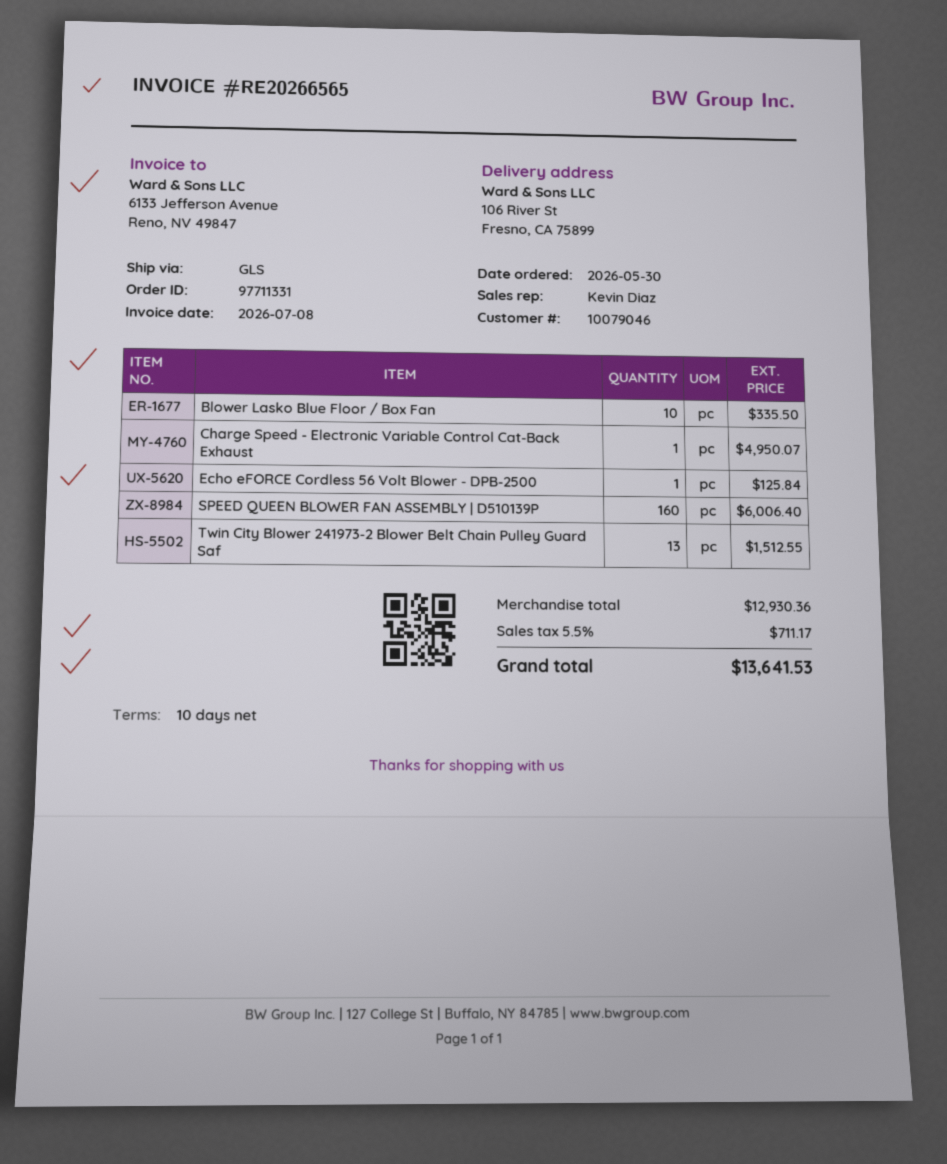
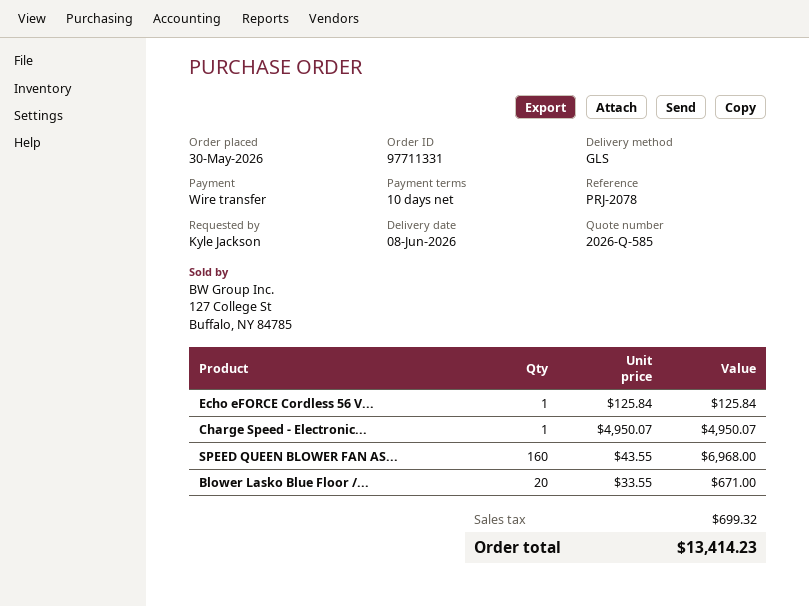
Blower Lasko Blue Floor / Box Fan: 10 for 335.50 -> 20 for 671.00
SPEED QUEEN BLOWER FAN ASSEMBLY | D510139P: 160 for 6006.40 -> 160 for 6968.00
Twin City Blower 241973-2 Blower Belt Chain Pulley Guard Saf: 13 for 1512.55 -> none
tax: 711.17 -> 699.32
total: 13641.53 -> 13414.23

